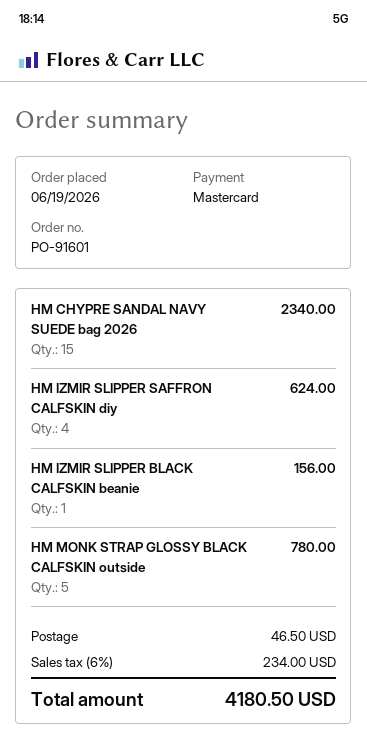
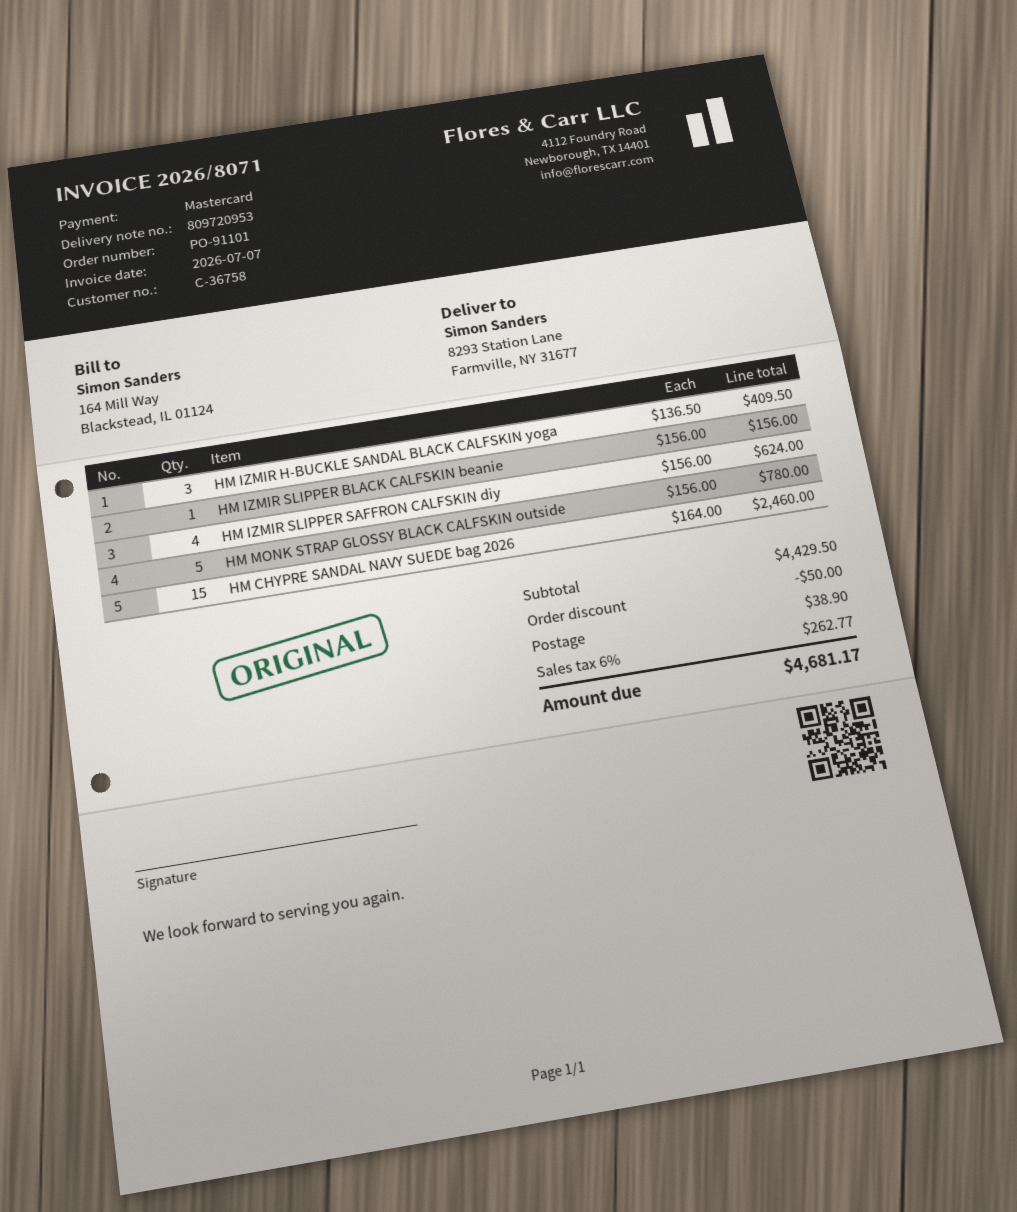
order number: PO-91601 -> PO-91101
HM CHYPRE SANDAL NAVY SUEDE bag 2026: 15 for 2340.00 -> 15 for 2460.00
HM IZMIR H-BUCKLE SANDAL BLACK CALFSKIN yoga: none -> 3 for 409.50
discount: none -> 50.00
shipping: 46.50 -> 38.90
tax: 6% = 234.00 -> 6% = 262.77
total: 4180.50 -> 4681.17

